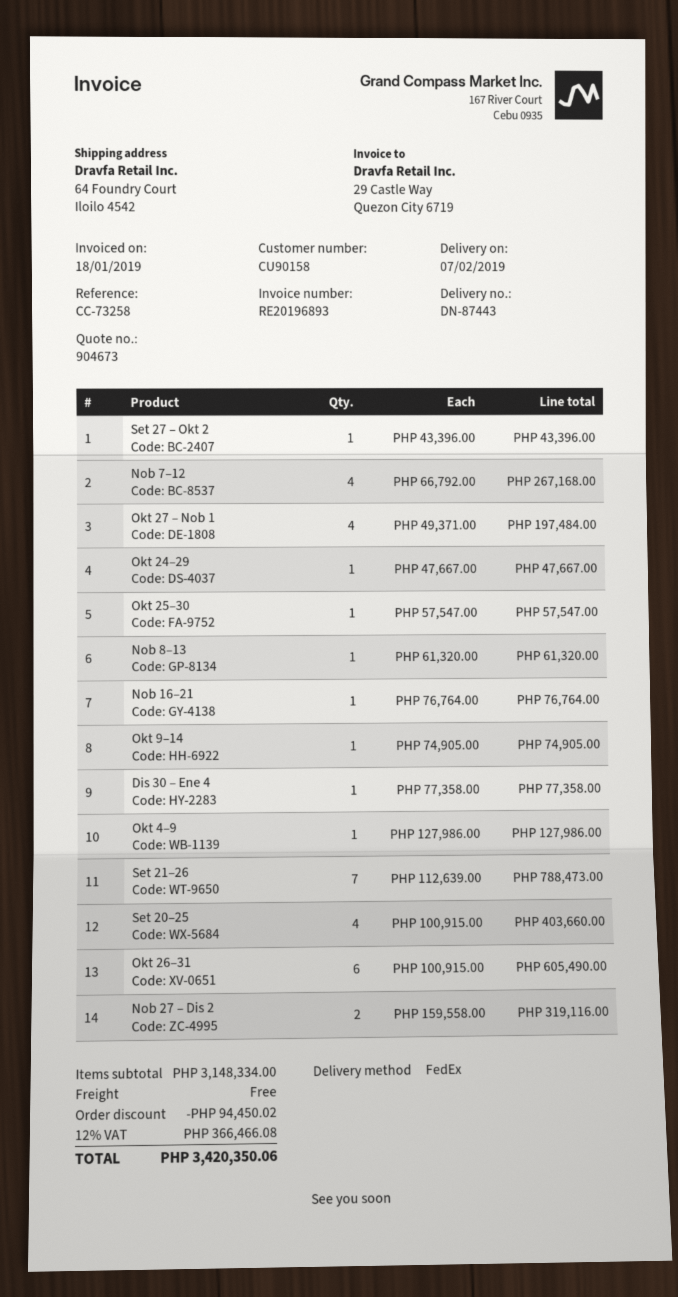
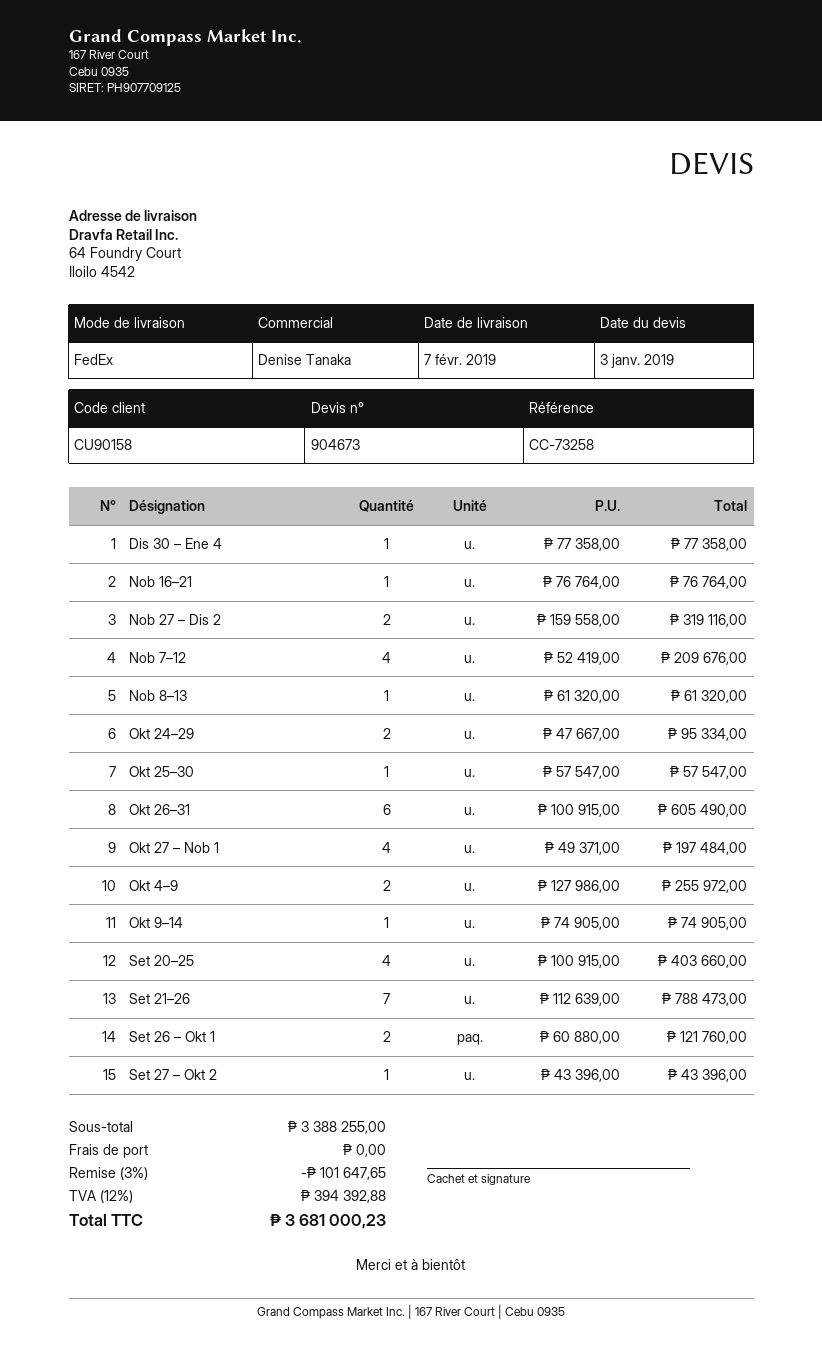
Nob 7–12: 4 x 66792.00 = 267168.00 -> 4 x 52419.00 = 209676.00
Okt 24–29: 1 x 47667.00 = 47667.00 -> 2 x 47667.00 = 95334.00
Okt 4–9: 1 x 127986.00 = 127986.00 -> 2 x 127986.00 = 255972.00
Set 26 – Okt 1: none -> 2 x 60880.00 = 121760.00
subtotal: 3148334.00 -> 3388255.00
discount: 94450.02 -> 101647.65
tax: 12% = 366466.08 -> 12% = 394392.88
total: 3420350.06 -> 3681000.23

